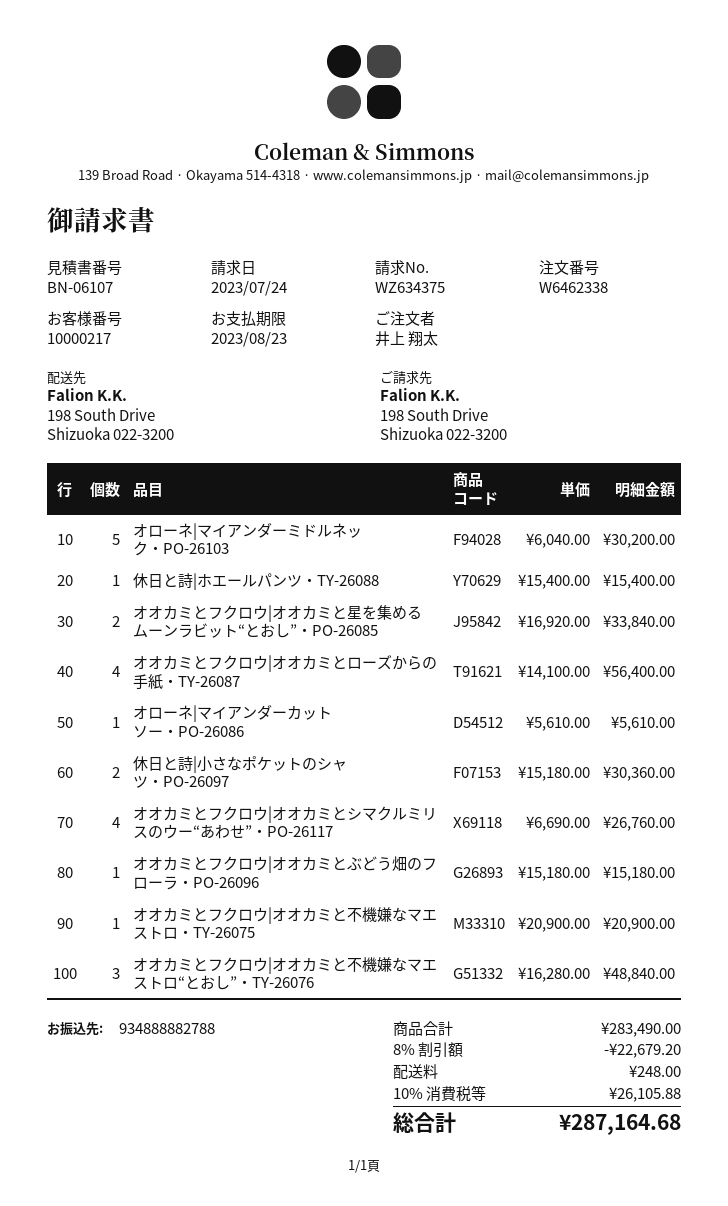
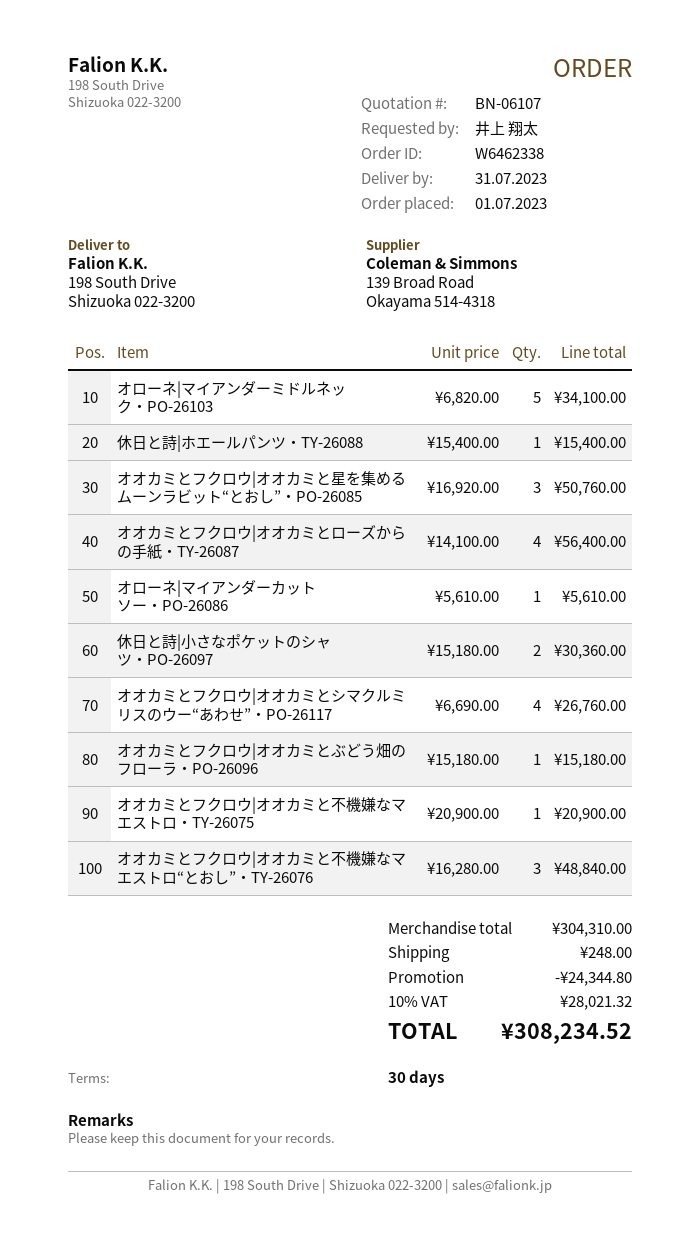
オローネ|マイアンダーミドルネック・PO-26103: 5 x 6040.00 = 30200.00 -> 5 x 6820.00 = 34100.00
オオカミとフクロウ|オオカミと星を集めるムーンラビット“とおし”・PO-26085: 2 x 16920.00 = 33840.00 -> 3 x 16920.00 = 50760.00
subtotal: 283490.00 -> 304310.00
discount: 22679.20 -> 24344.80
tax: 10% = 26105.88 -> 10% = 28021.32
total: 287164.68 -> 308234.52

